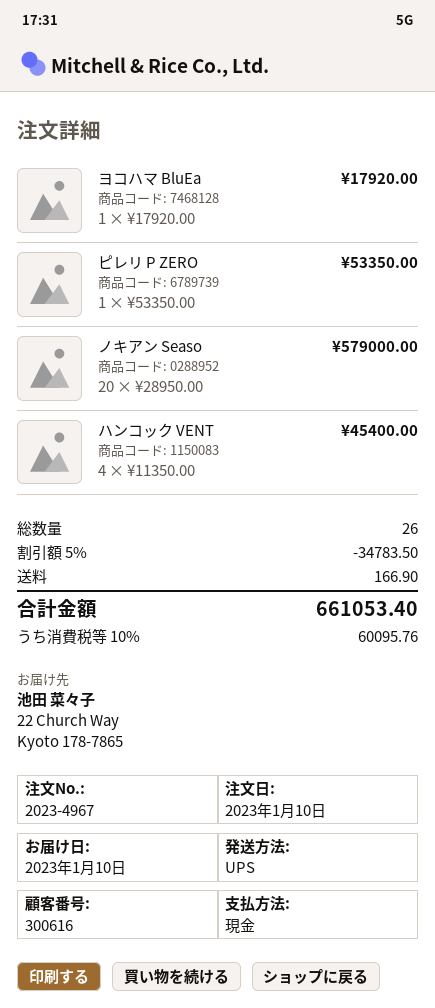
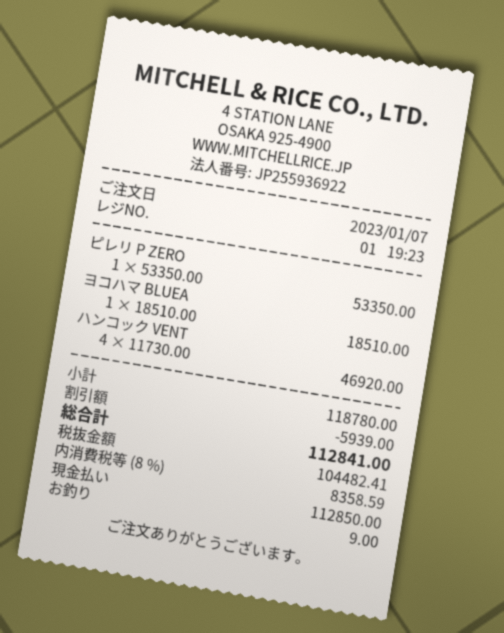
order date: 2023-01-10 -> 2023-01-07
ヨコハマ BluEa: 1 x 17920.00 = 17920.00 -> 1 x 18510.00 = 18510.00
ノキアン Seaso: 20 x 28950.00 = 579000.00 -> none
ハンコック VENT: 4 x 11350.00 = 45400.00 -> 4 x 11730.00 = 46920.00
discount: 34783.50 -> 5939.00
shipping: 166.90 -> none
tax: 10% = 60095.76 -> 8% = 8358.59
total: 661053.40 -> 112841.00

